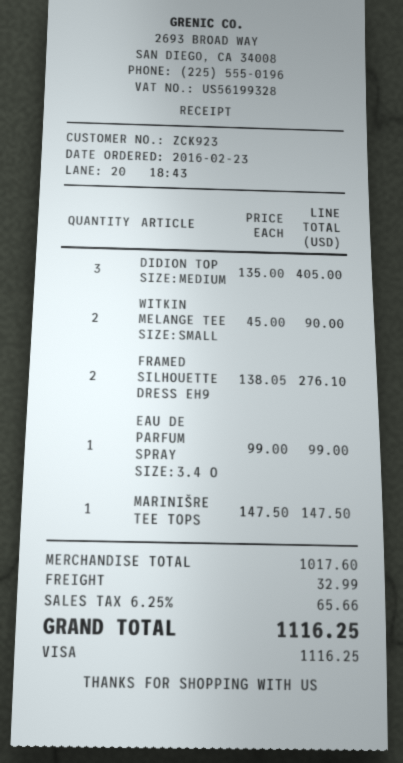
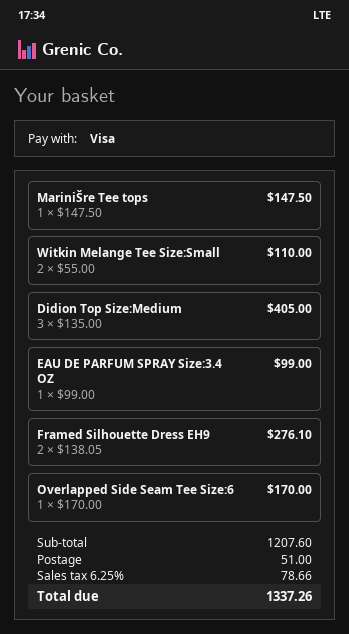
WITKIN MELANGE TEE SIZE:SMALL: 2 x 45.00 = 90.00 -> 2 x 55.00 = 110.00
Overlapped Side Seam Tee Size:6: none -> 1 x 170.00 = 170.00
subtotal: 1017.60 -> 1207.60
shipping: 32.99 -> 51.00
tax: 6.25% = 65.66 -> 6.25% = 78.66
total: 1116.25 -> 1337.26

